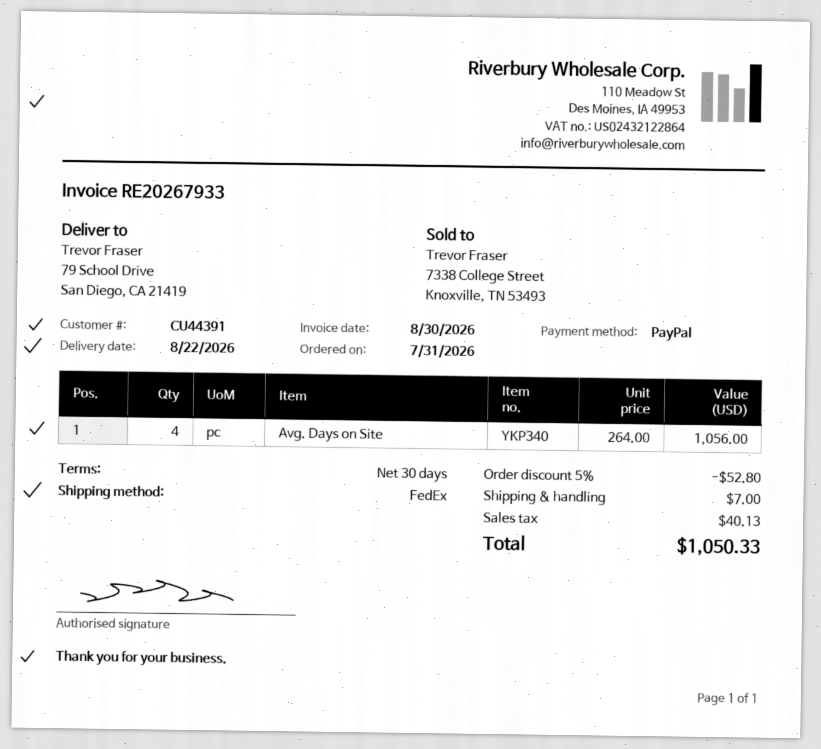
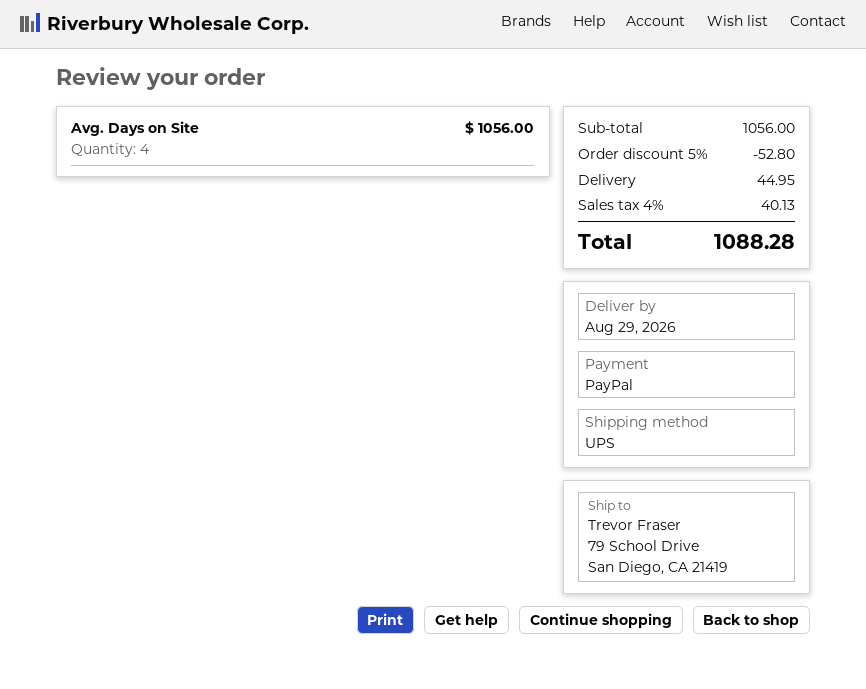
delivery date: 2026-08-22 -> 2026-08-29
shipping method: FedEx -> UPS
shipping: 7.00 -> 44.95
total: 1050.33 -> 1088.28

